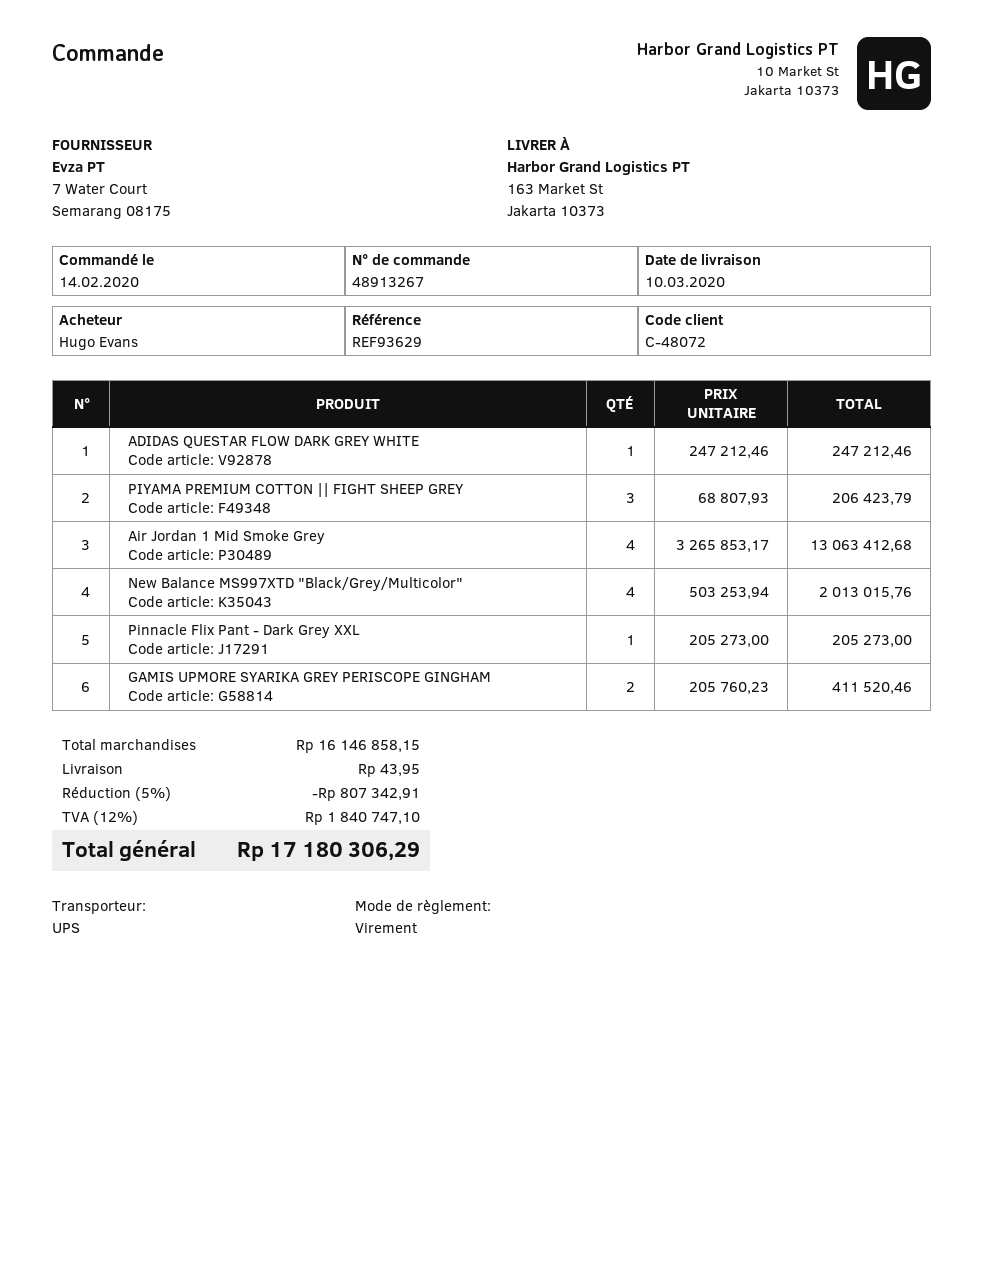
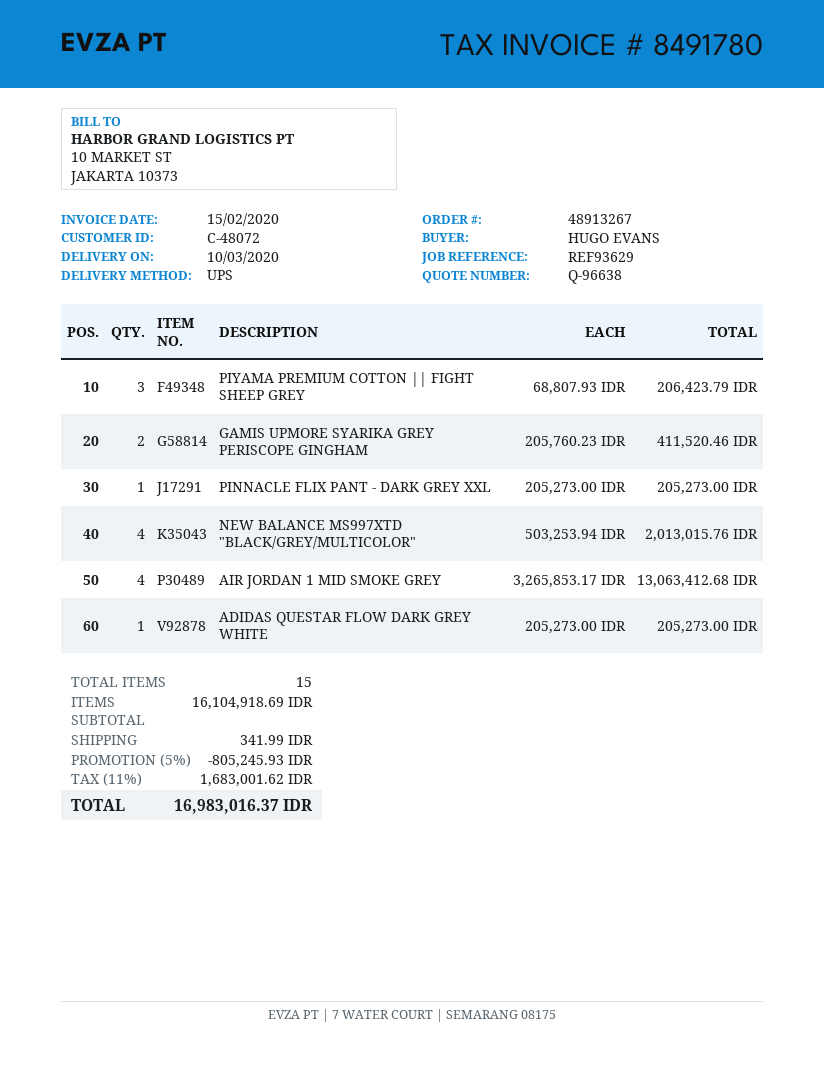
ADIDAS QUESTAR FLOW DARK GREY WHITE: 1 x 247212.46 = 247212.46 -> 1 x 205273.00 = 205273.00
subtotal: 16146858.15 -> 16104918.69
discount: 5% = 807342.91 -> 5% = 805245.93
shipping: 43.95 -> 341.99
tax: 12% = 1840747.10 -> 11% = 1683001.62
total: 17180306.29 -> 16983016.37

